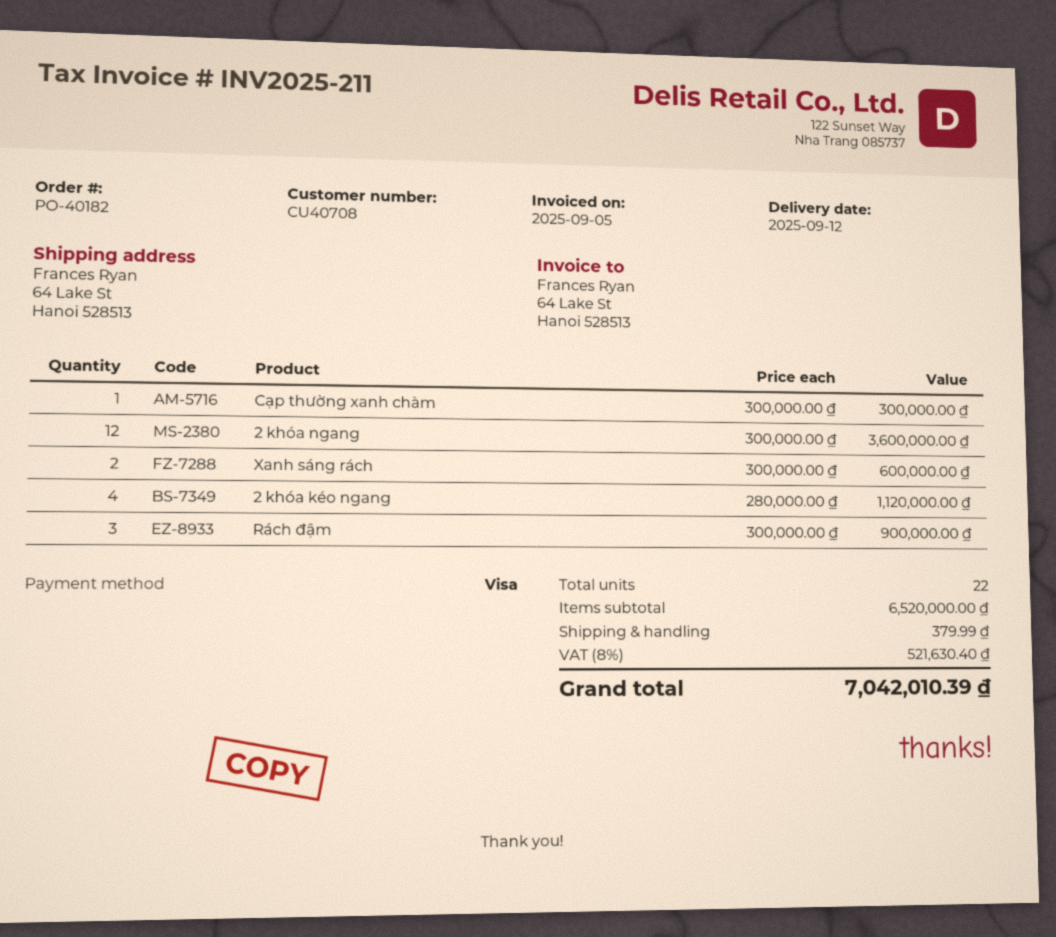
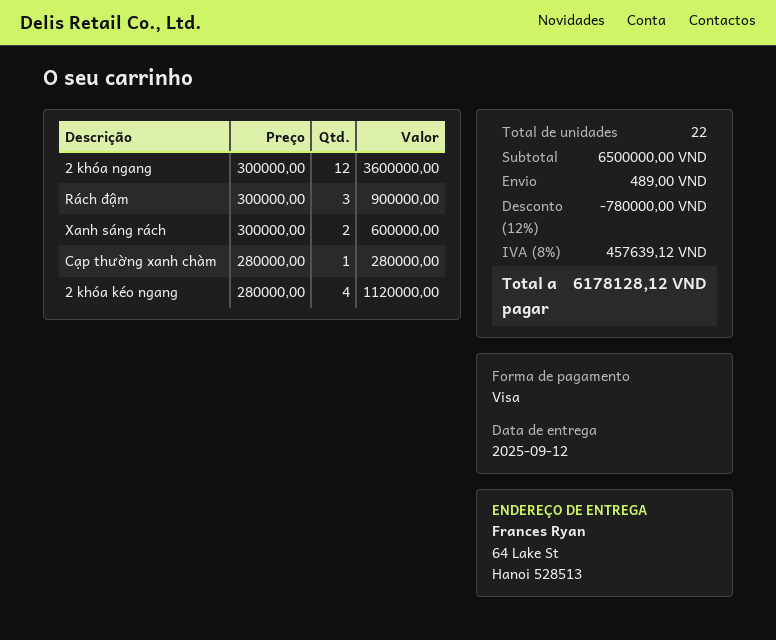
Cạp thường xanh chàm: 1 x 300000.00 = 300000.00 -> 1 x 280000.00 = 280000.00
subtotal: 6520000.00 -> 6500000.00
discount: none -> 12% = 780000.00
shipping: 379.99 -> 489.00
tax: 8% = 521630.40 -> 8% = 457639.12
total: 7042010.39 -> 6178128.12

